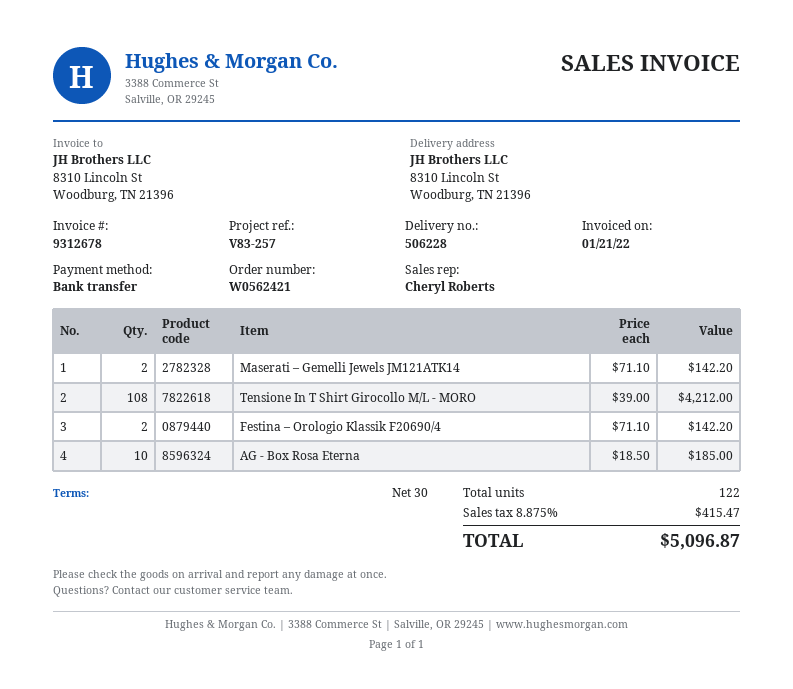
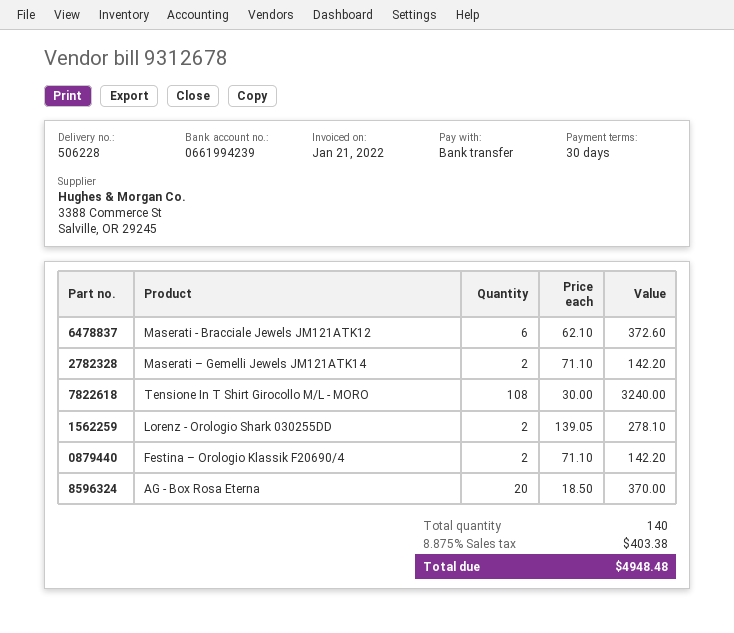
Tensione In T Shirt Girocollo M/L - MORO: 108 x 39.00 = 4212.00 -> 108 x 30.00 = 3240.00
AG - Box Rosa Eterna: 10 x 18.50 = 185.00 -> 20 x 18.50 = 370.00
Maserati - Bracciale Jewels JM121ATK12: none -> 6 x 62.10 = 372.60
Lorenz - Orologio Shark 030255DD: none -> 2 x 139.05 = 278.10
total quantity: 122 -> 140
tax: 8.875% = 415.47 -> 8.875% = 403.38
total: 5096.87 -> 4948.48

